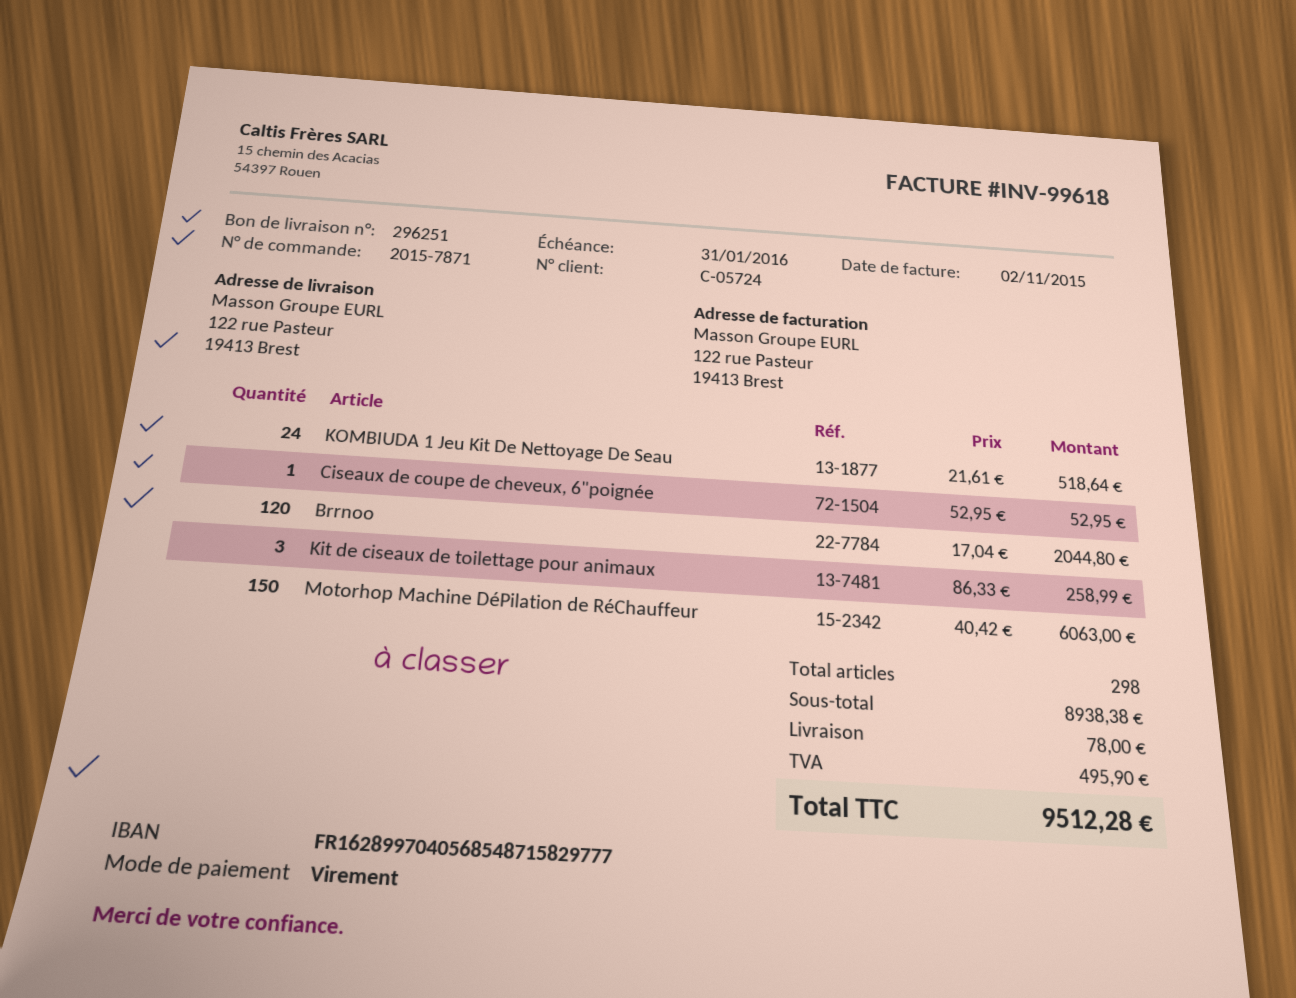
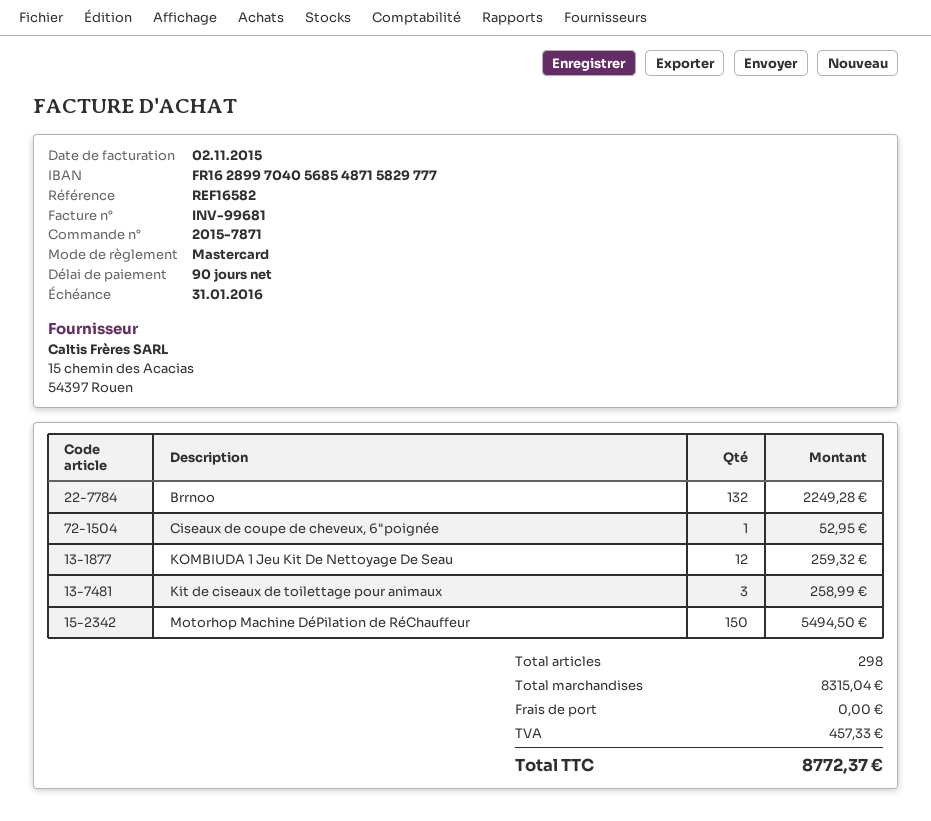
invoice number: INV-99618 -> INV-99681
payment method: bank transfer -> Mastercard
KOMBIUDA 1 Jeu Kit De Nettoyage De Seau: 24 for 518.64 -> 12 for 259.32
Brrnoo: 120 for 2044.80 -> 132 for 2249.28
Motorhop Machine DéPilation de RéChauffeur: 150 for 6063.00 -> 150 for 5494.50
subtotal: 8938.38 -> 8315.04
shipping: 78.00 -> 0.00
tax: 495.90 -> 457.33
total: 9512.28 -> 8772.37

